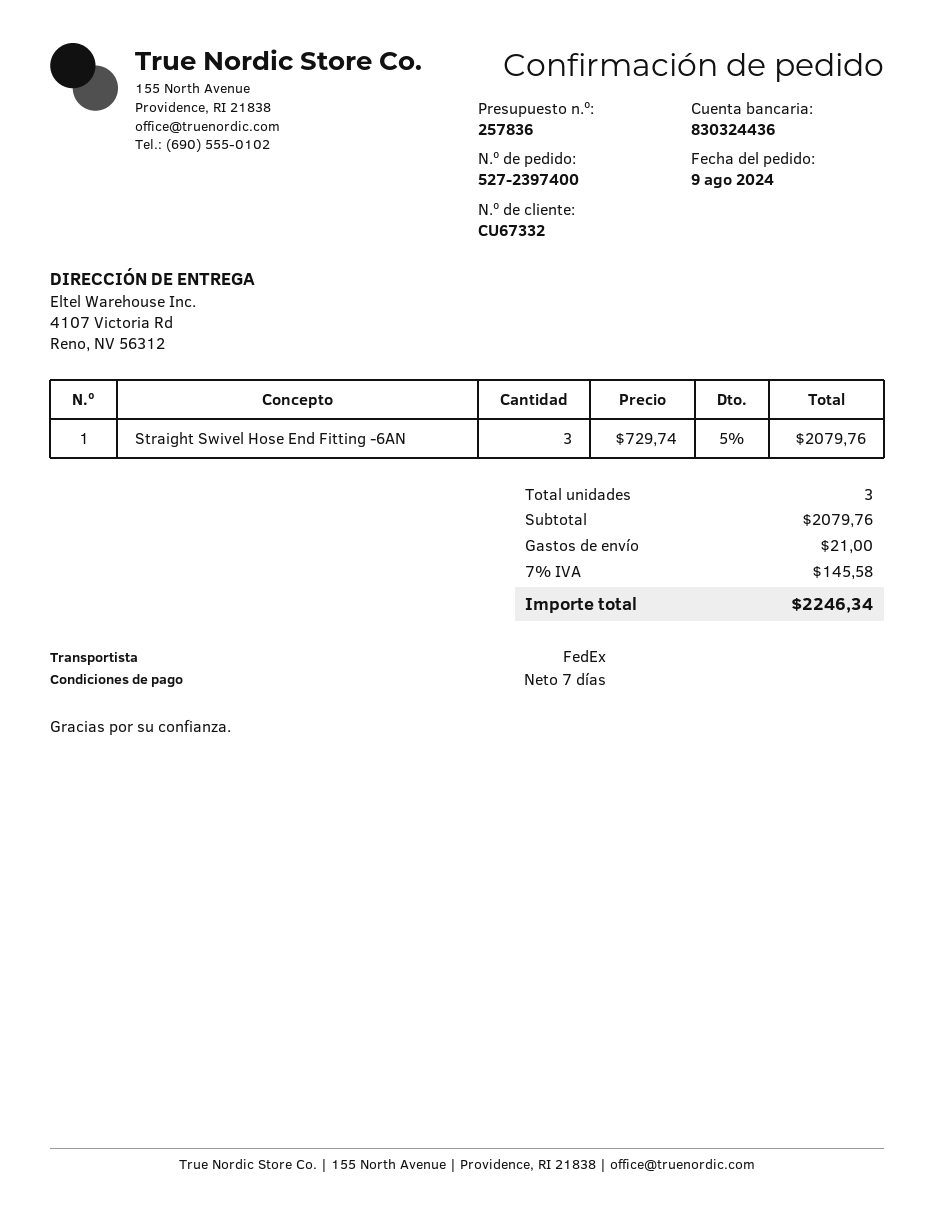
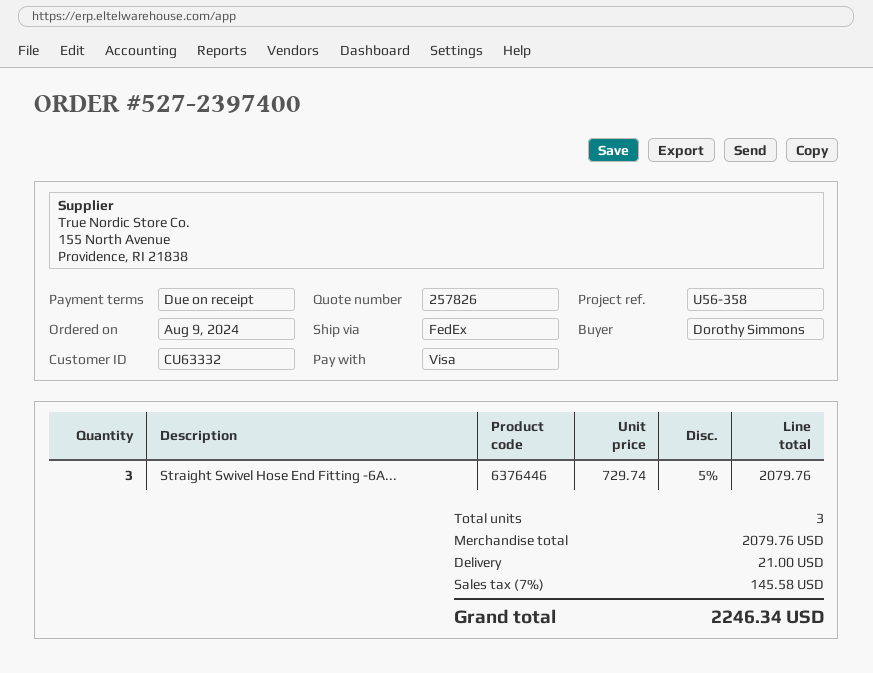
quote number: 257836 -> 257826
payment terms: 7 days -> on receipt
customer number: CU67332 -> CU63332

